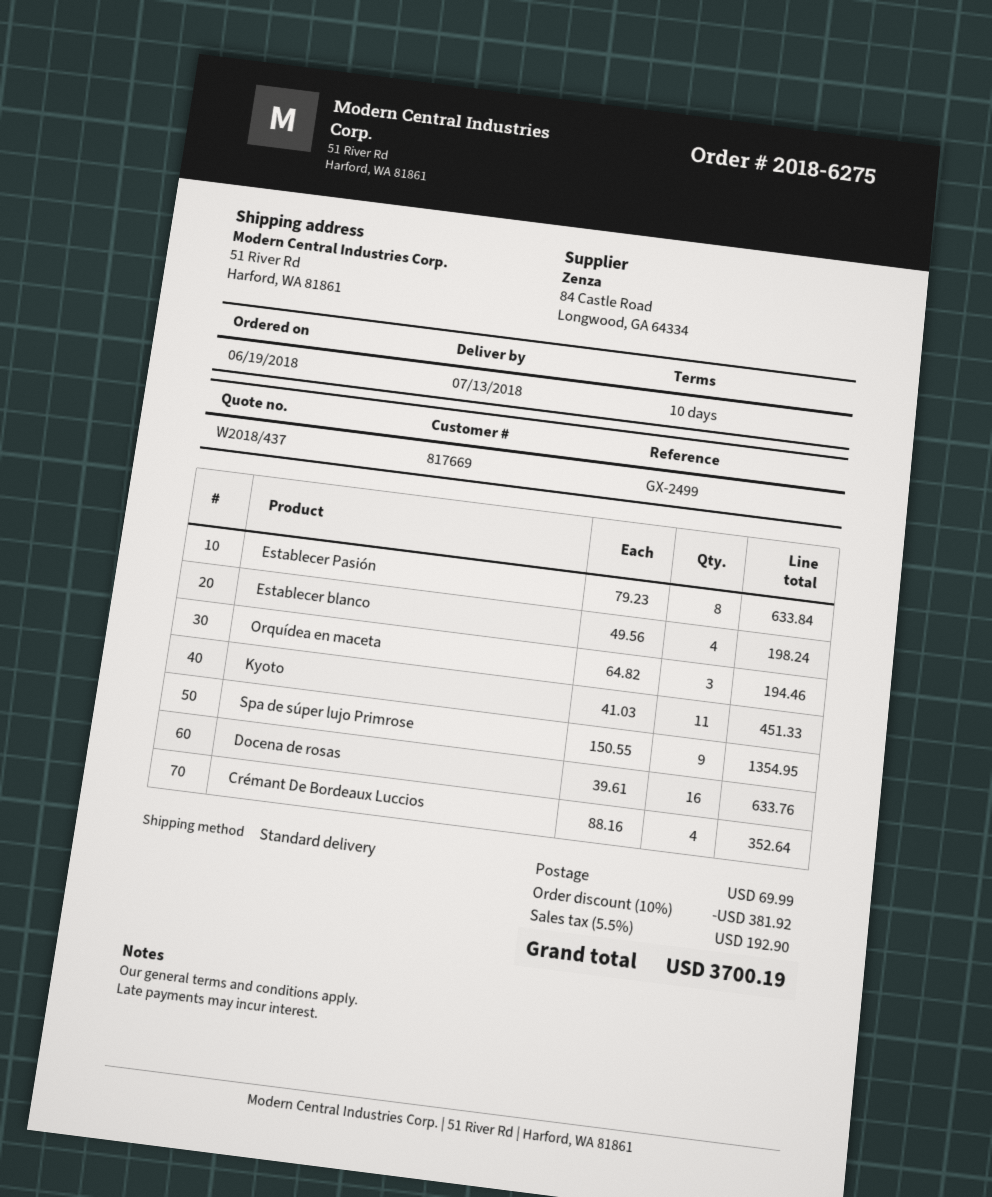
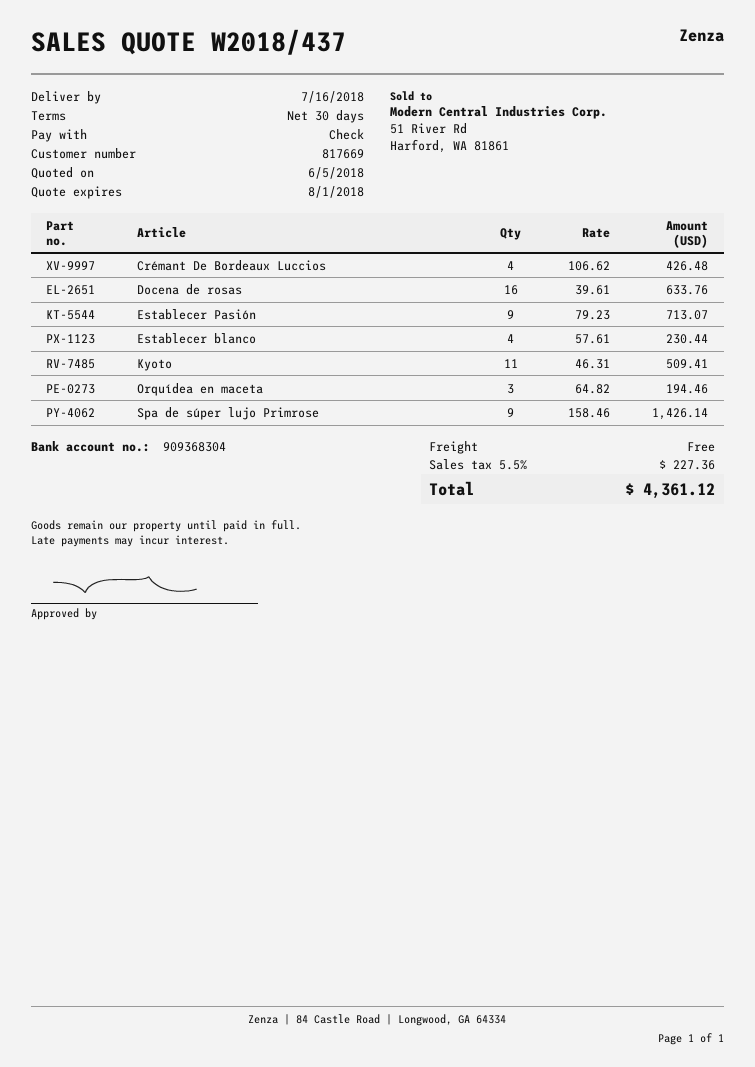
delivery date: 2018-07-13 -> 2018-07-16
payment terms: 10 days -> 30 days
Establecer Pasión: 8 x 79.23 = 633.84 -> 9 x 79.23 = 713.07
Establecer blanco: 4 x 49.56 = 198.24 -> 4 x 57.61 = 230.44
Kyoto: 11 x 41.03 = 451.33 -> 11 x 46.31 = 509.41
Spa de súper lujo Primrose: 9 x 150.55 = 1354.95 -> 9 x 158.46 = 1426.14
Crémant De Bordeaux Luccios: 4 x 88.16 = 352.64 -> 4 x 106.62 = 426.48
discount: 10% = 381.92 -> none
shipping: 69.99 -> 0.00
tax: 5.5% = 192.90 -> 5.5% = 227.36
total: 3700.19 -> 4361.12

